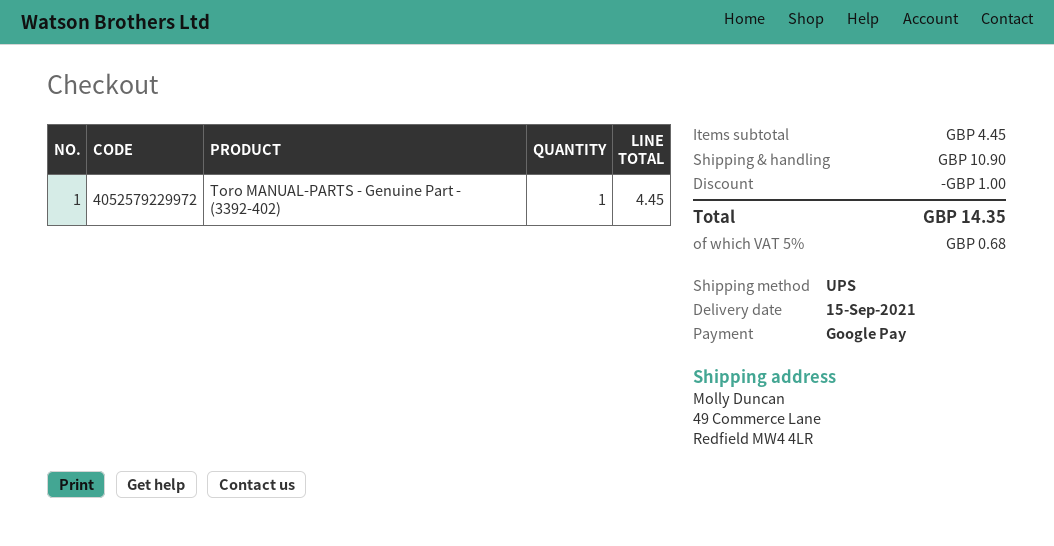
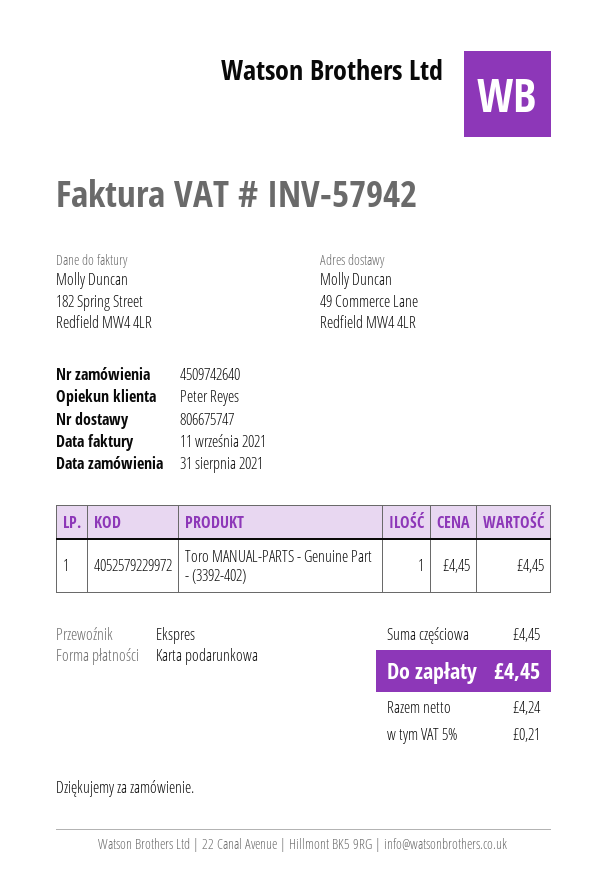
payment method: Google Pay -> gift card
shipping method: UPS -> express
discount: 1.00 -> none
shipping: 10.90 -> none
tax: 5% = 0.68 -> 5% = 0.21
total: 14.35 -> 4.45

